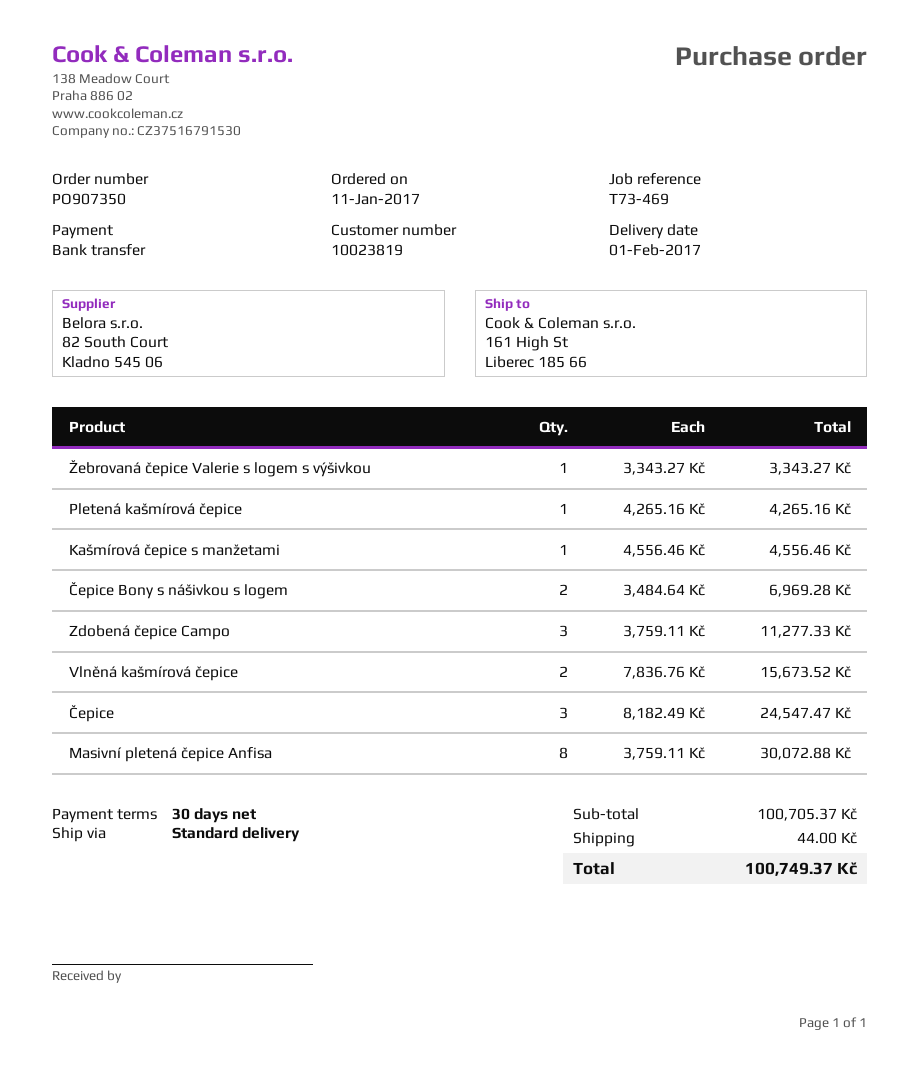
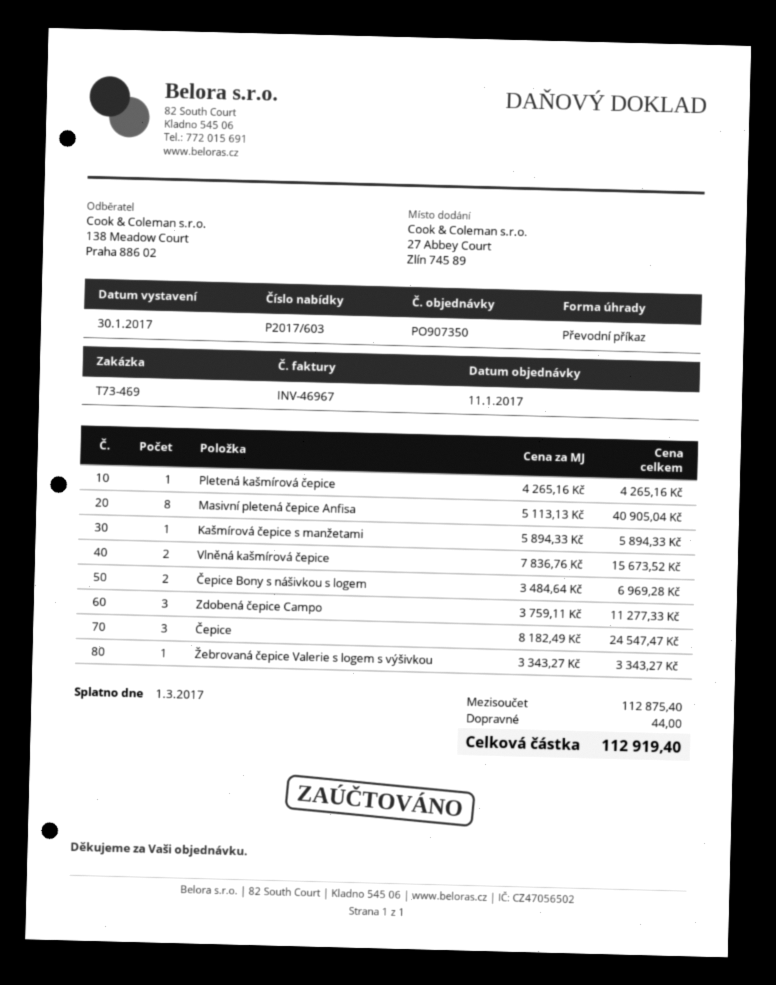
ship to: 161 High St, Liberec 185 66 -> 27 Abbey Court, Zlín 745 89
Kašmírová čepice s manžetami: 1 x 4556.46 = 4556.46 -> 1 x 5894.33 = 5894.33
Masivní pletená čepice Anfisa: 8 x 3759.11 = 30072.88 -> 8 x 5113.13 = 40905.04
subtotal: 100705.37 -> 112875.40
total: 100749.37 -> 112919.40

